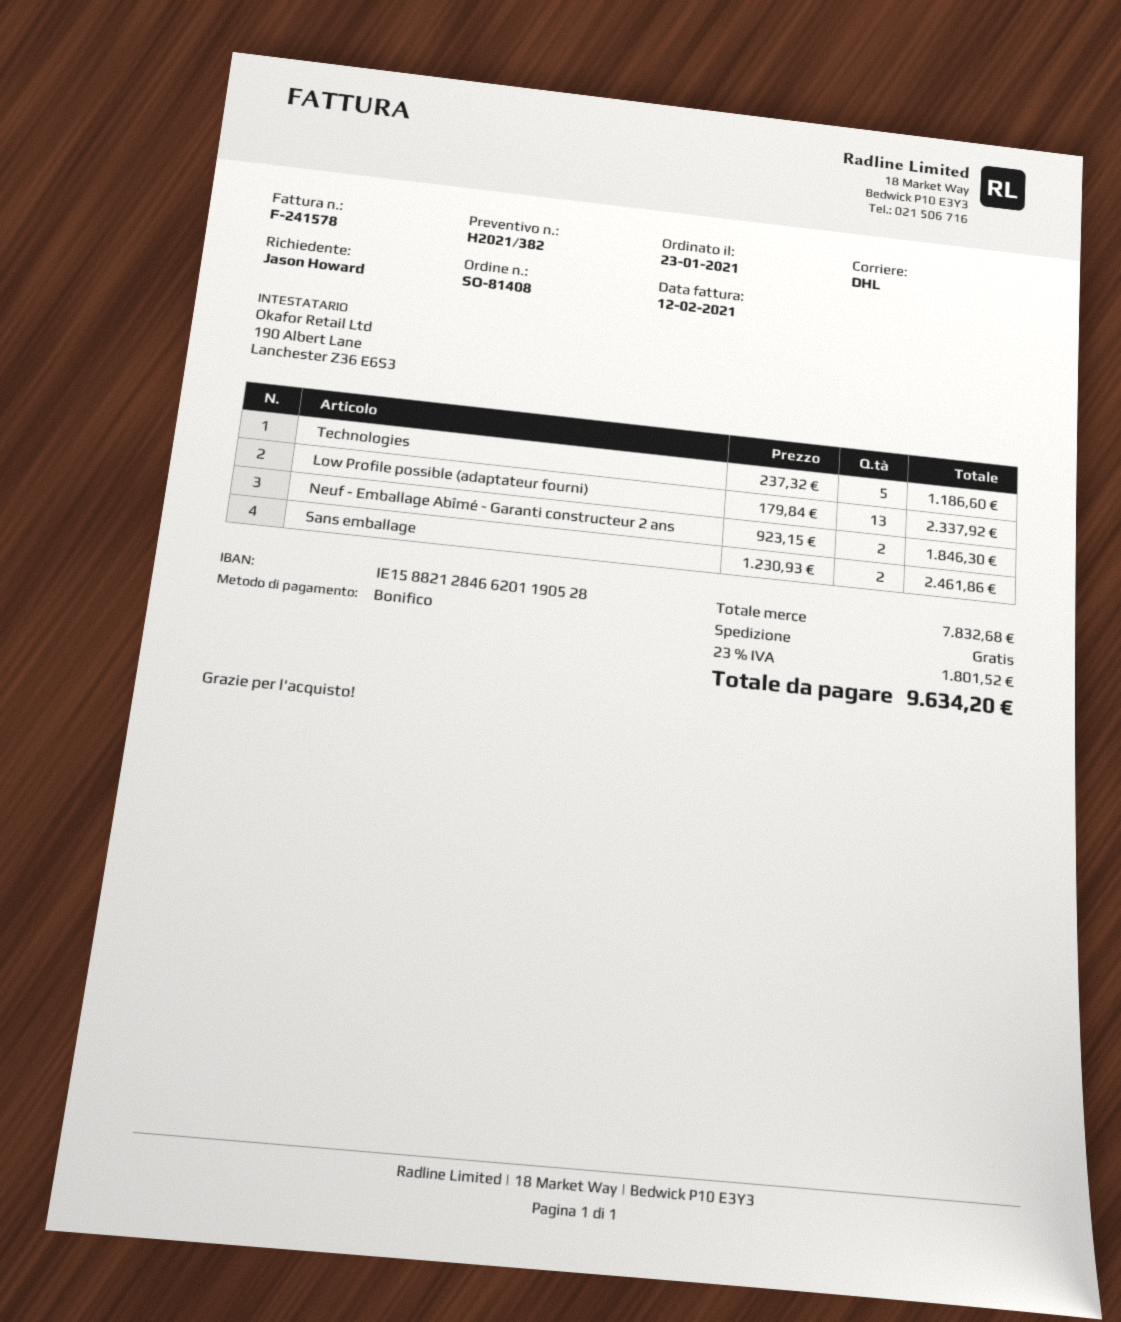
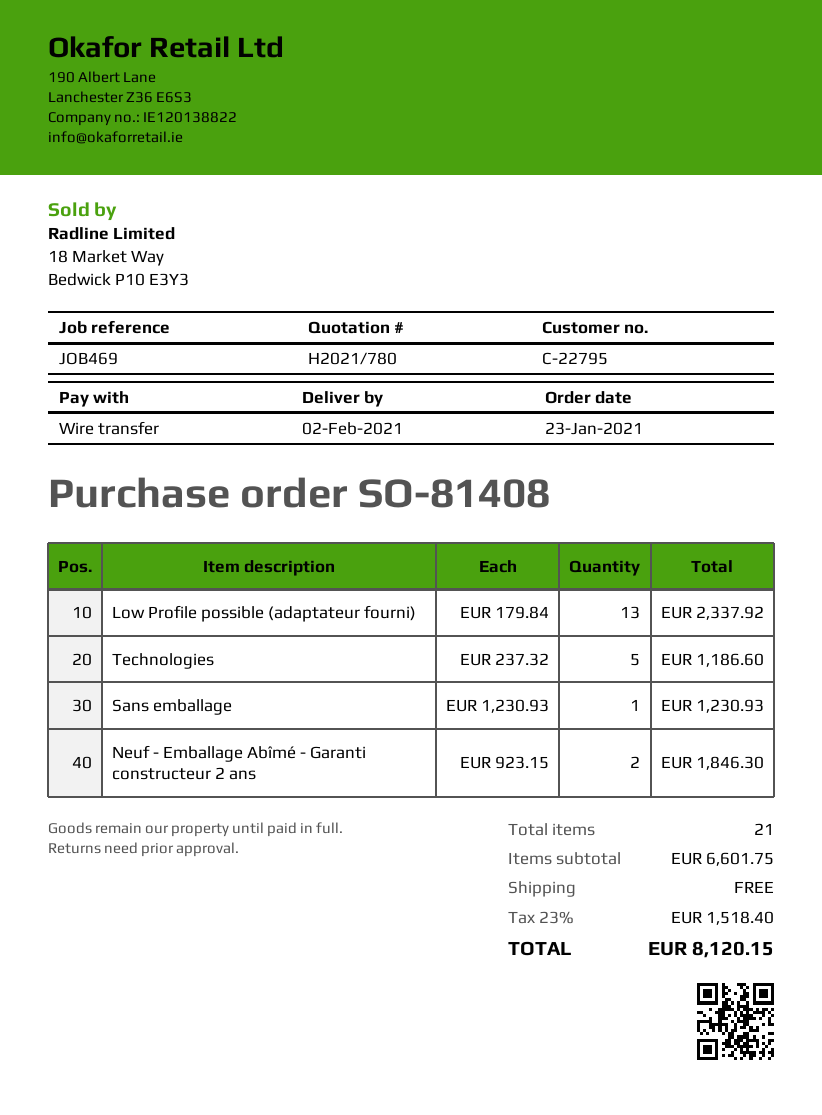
quote number: H2021/382 -> H2021/780
Sans emballage: 2 x 1230.93 = 2461.86 -> 1 x 1230.93 = 1230.93
subtotal: 7832.68 -> 6601.75
tax: 23% = 1801.52 -> 23% = 1518.40
total: 9634.20 -> 8120.15

